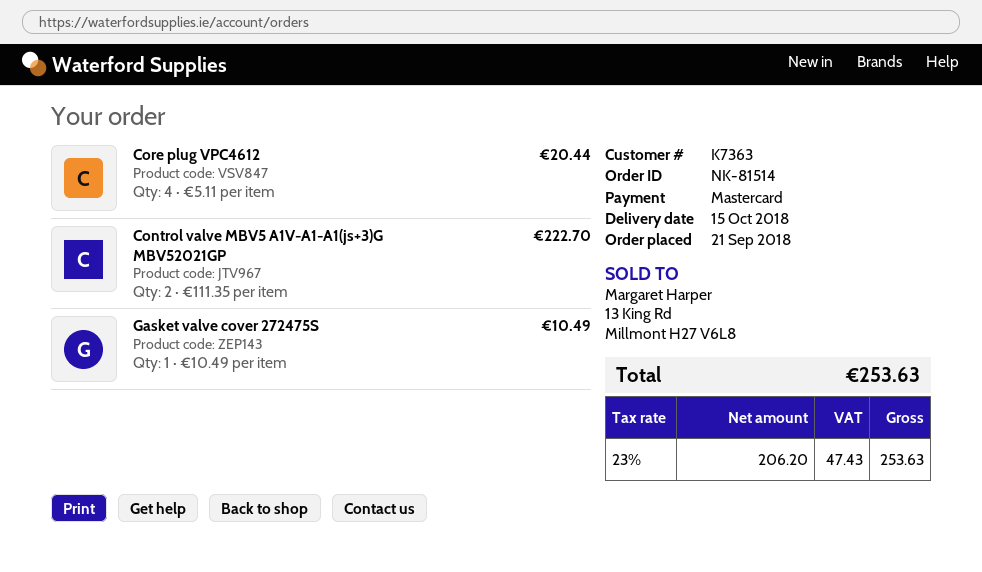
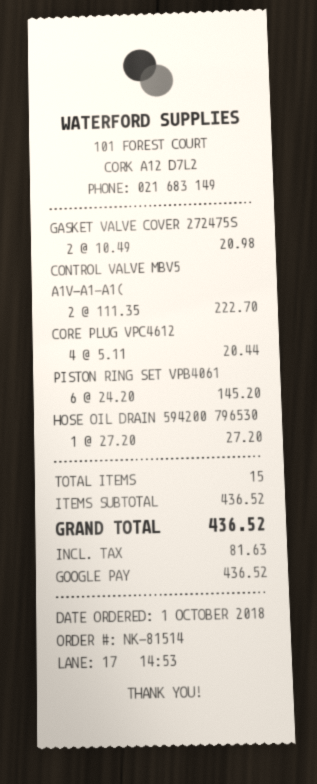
order date: 2018-09-21 -> 2018-10-01
payment method: Mastercard -> Google Pay
Gasket valve cover 272475S: 1 x 10.49 = 10.49 -> 2 x 10.49 = 20.98
PISTON RING SET VPB4061: none -> 6 x 24.20 = 145.20
HOSE OIL DRAIN 594200 796530: none -> 1 x 27.20 = 27.20
tax: 47.43 -> 81.63
total: 253.63 -> 436.52

